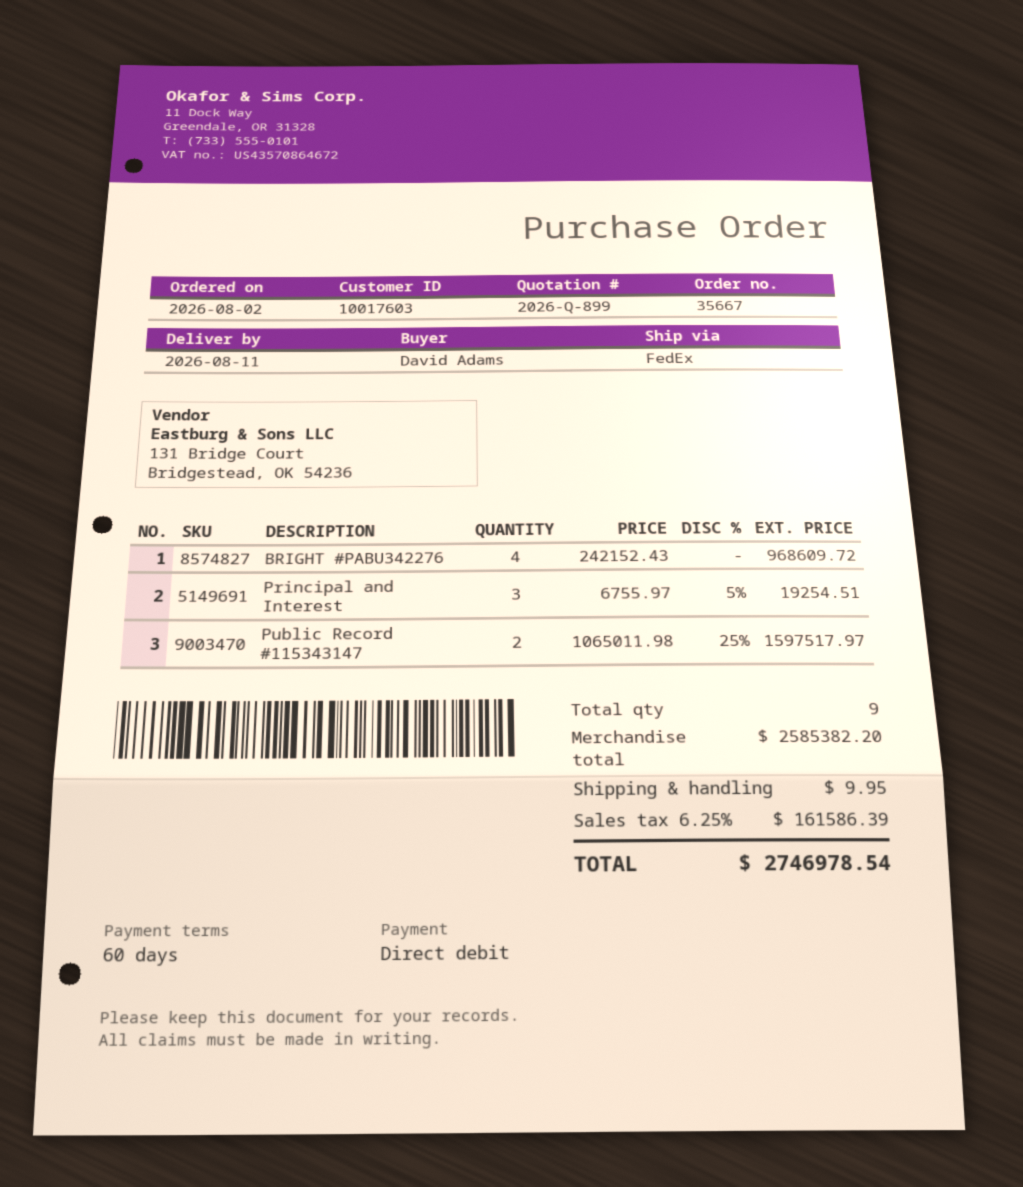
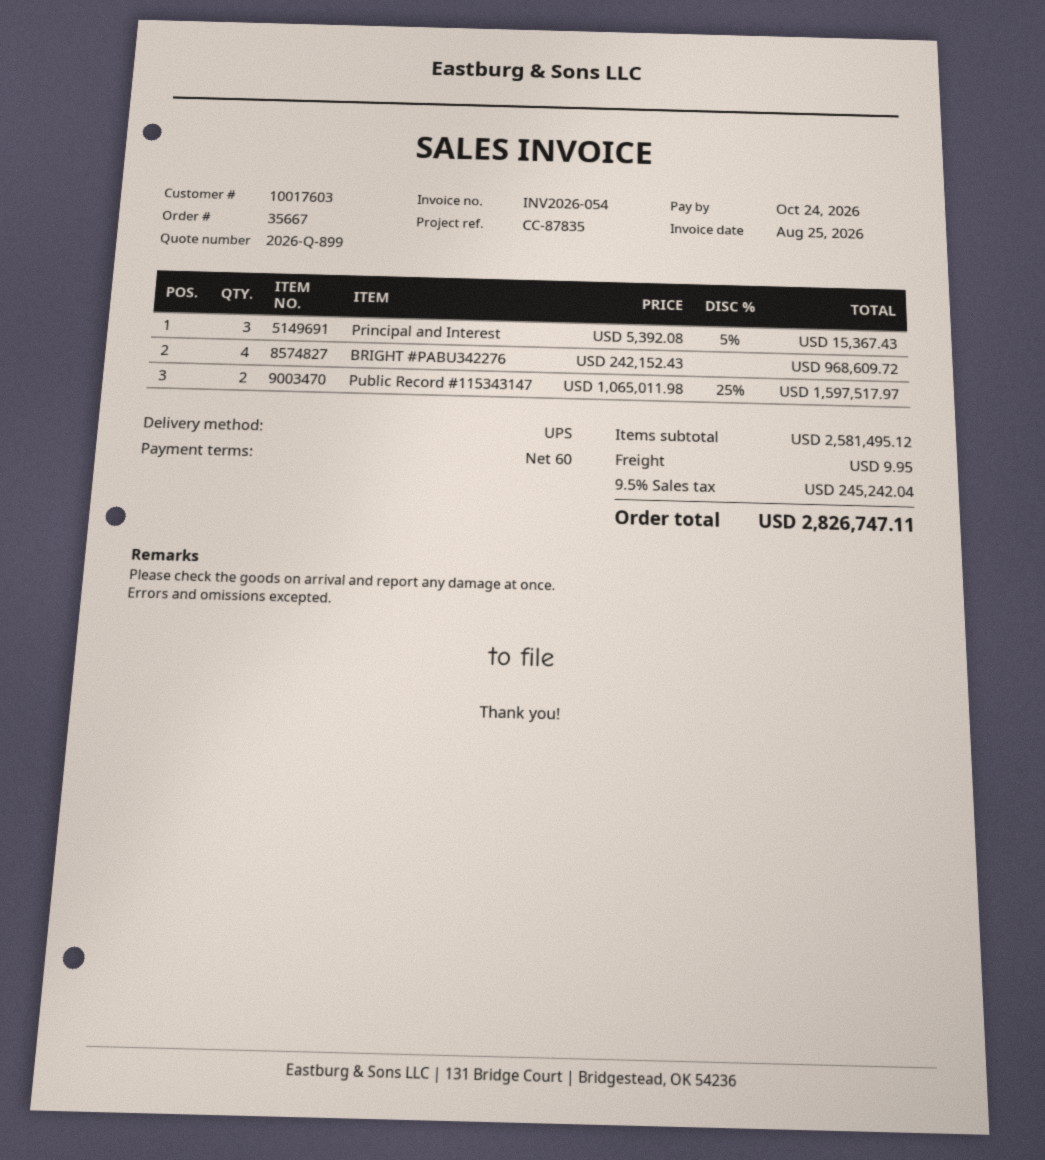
shipping method: FedEx -> UPS
Principal and Interest: 3 x 6755.97 - 5% = 19254.51 -> 3 x 5392.08 - 5% = 15367.43
subtotal: 2585382.20 -> 2581495.12
tax: 6.25% = 161586.39 -> 9.5% = 245242.04
total: 2746978.54 -> 2826747.11

